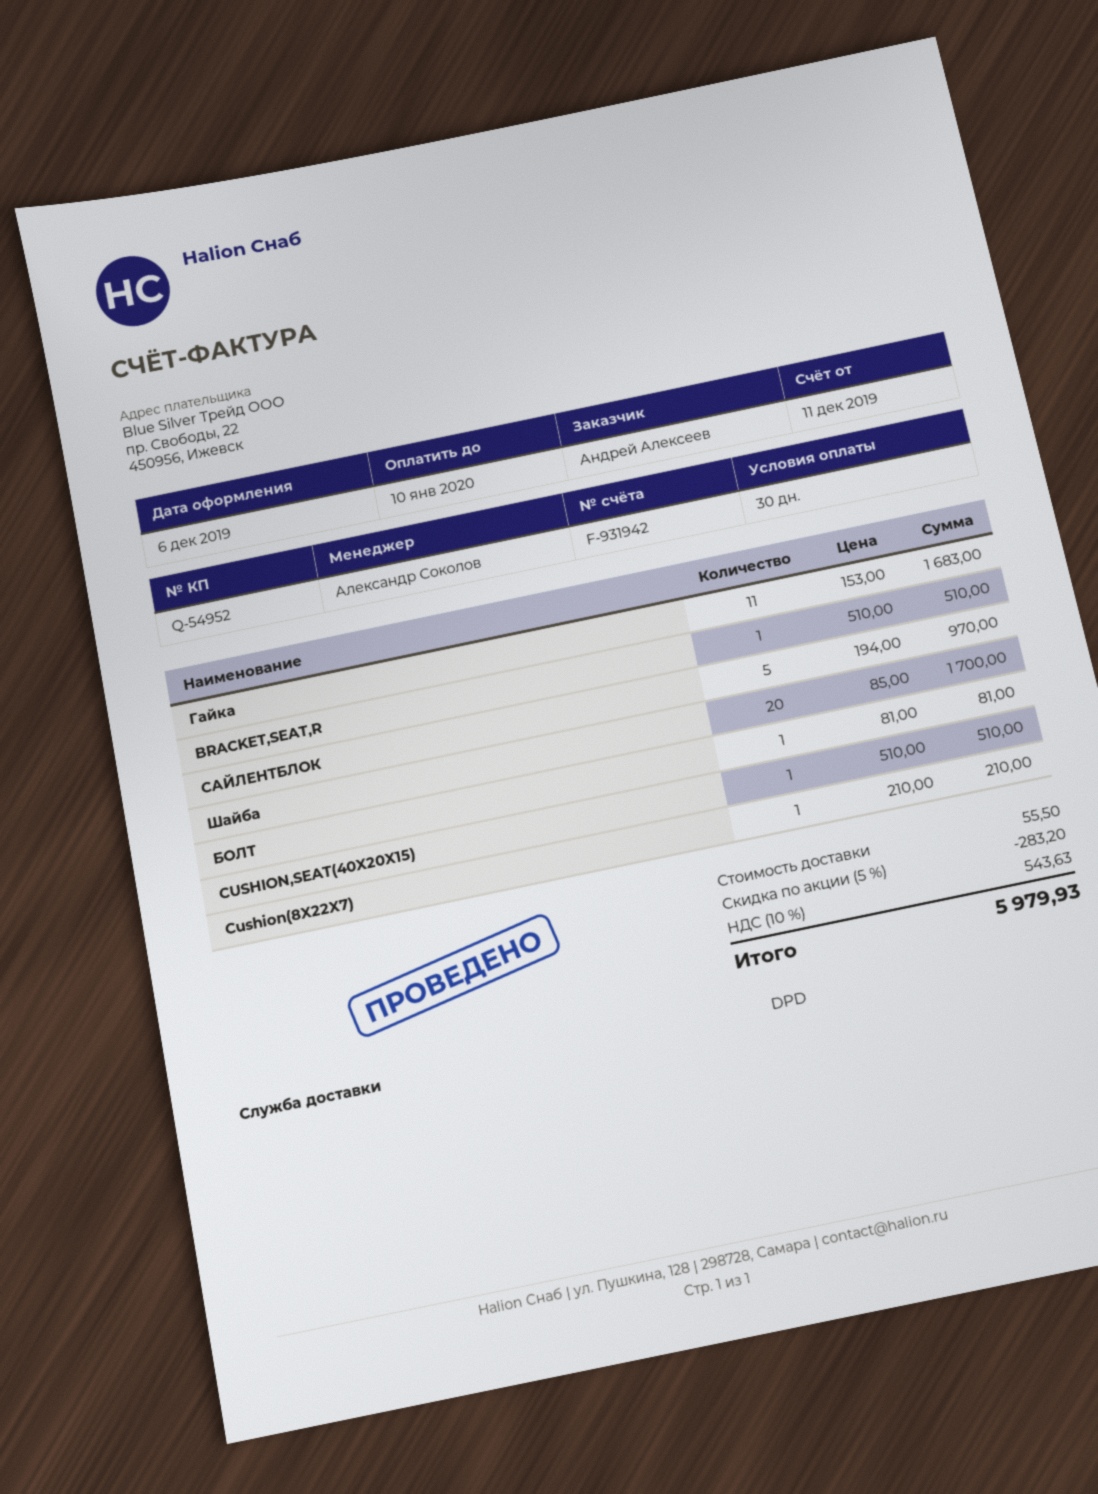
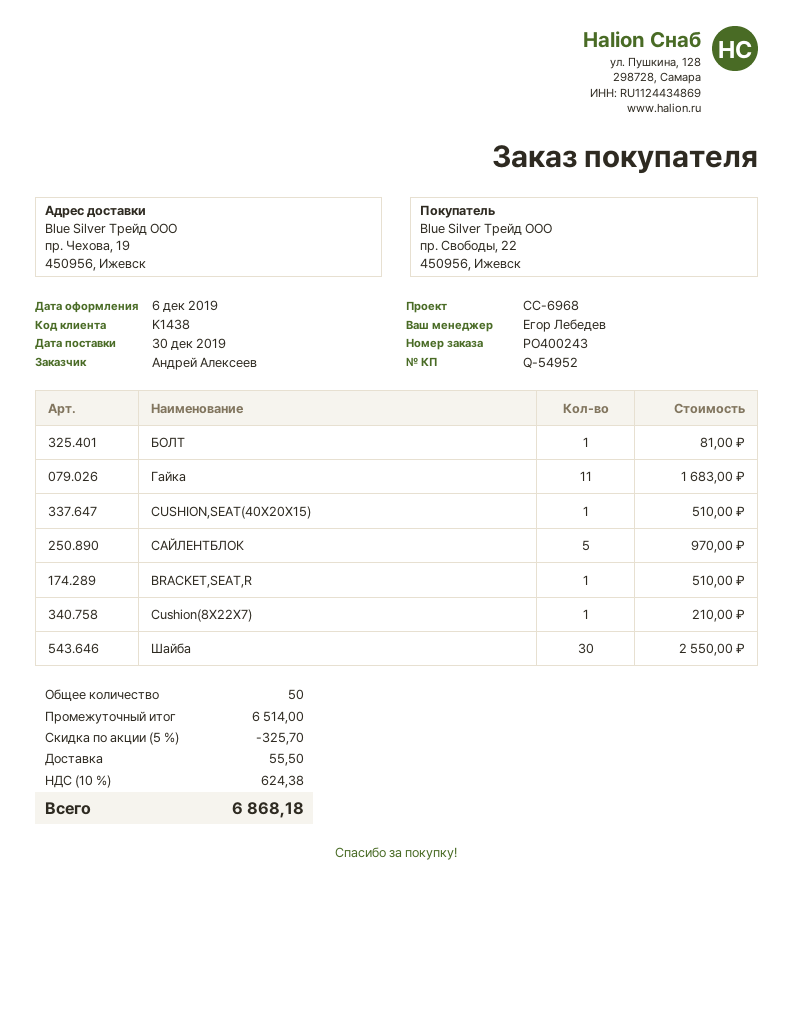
sales rep: Александр Соколов -> Егор Лебедев
Шайба: 20 for 1700.00 -> 30 for 2550.00
discount: 5% = 283.20 -> 5% = 325.70
tax: 10% = 543.63 -> 10% = 624.38
total: 5979.93 -> 6868.18

